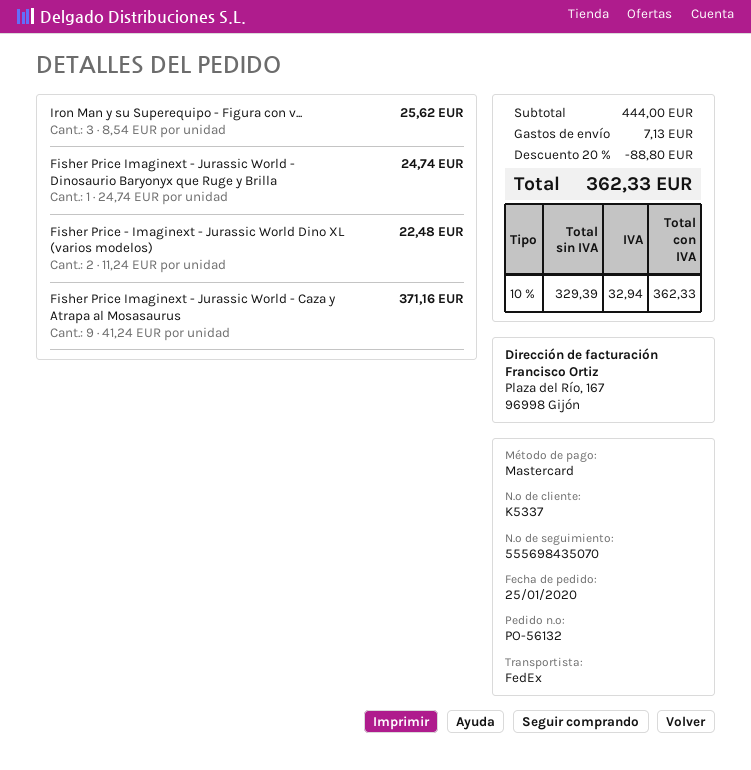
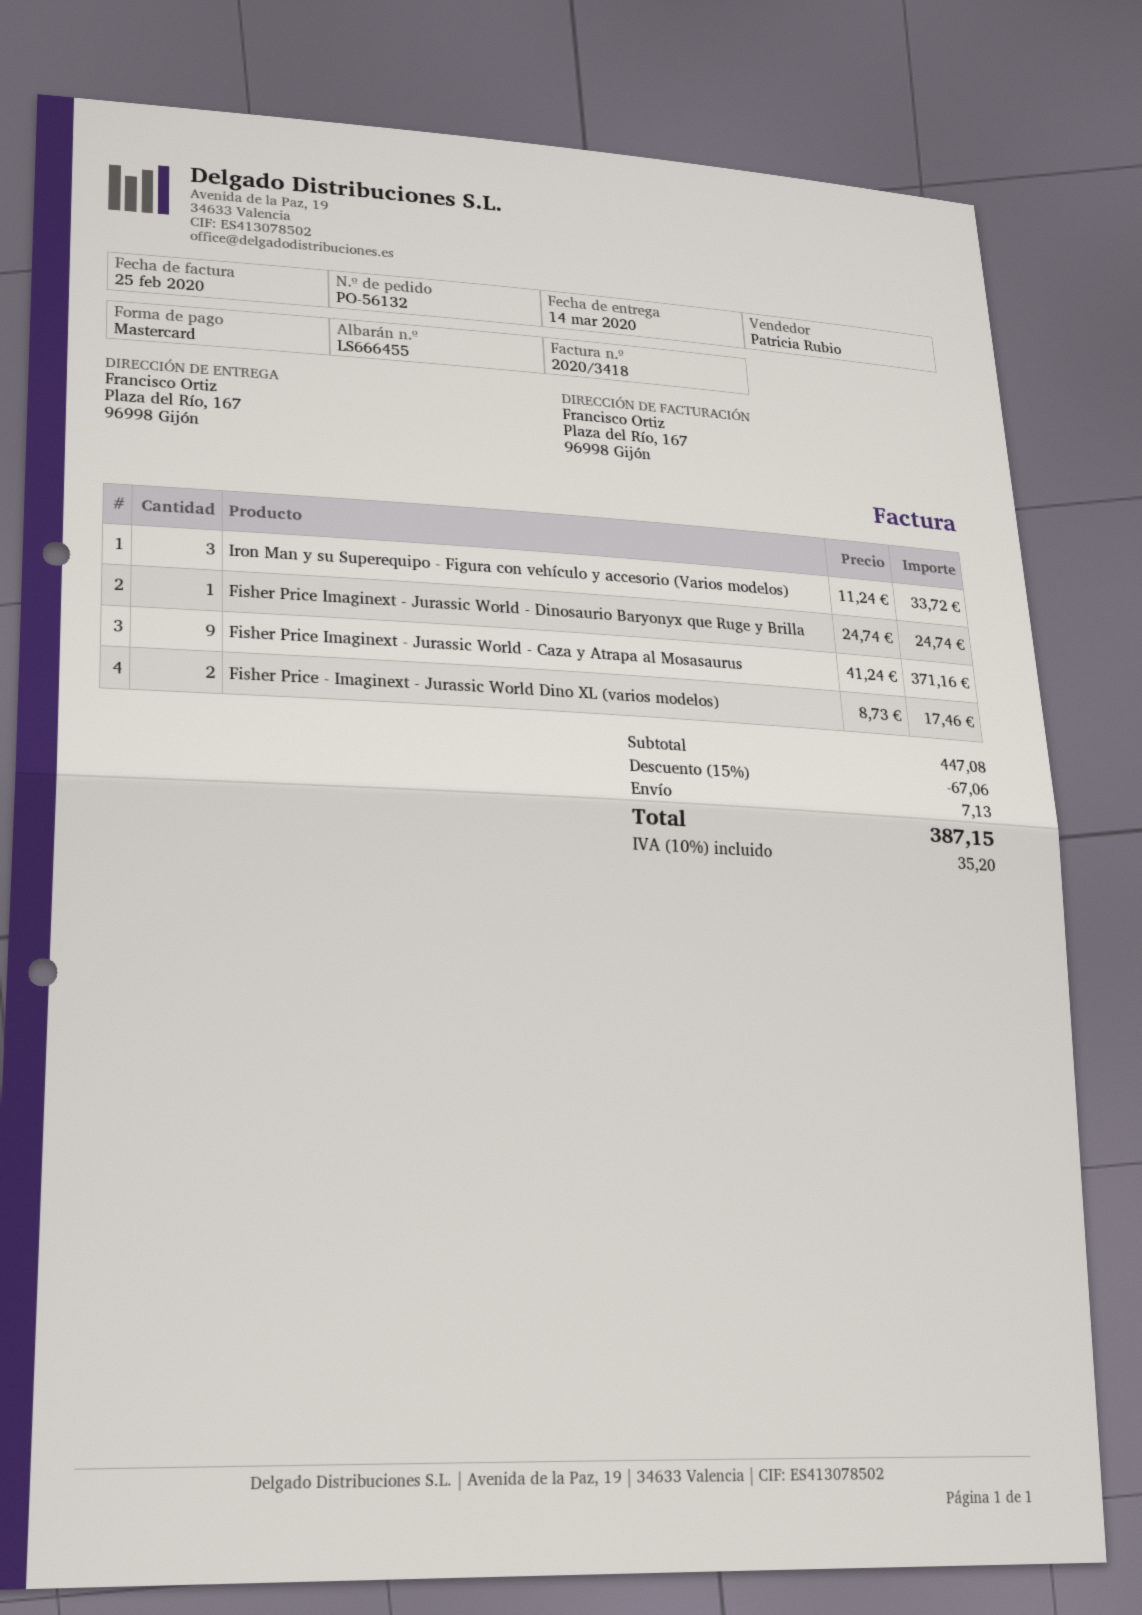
Iron Man y su Superequipo - Figura con v...: 3 x 8.54 = 25.62 -> 3 x 11.24 = 33.72
Fisher Price - Imaginext - Jurassic World Dino XL (varios modelos): 2 x 11.24 = 22.48 -> 2 x 8.73 = 17.46
subtotal: 444.00 -> 447.08
discount: 20% = 88.80 -> 15% = 67.06
tax: 10% = 32.94 -> 10% = 35.20
total: 362.33 -> 387.15

